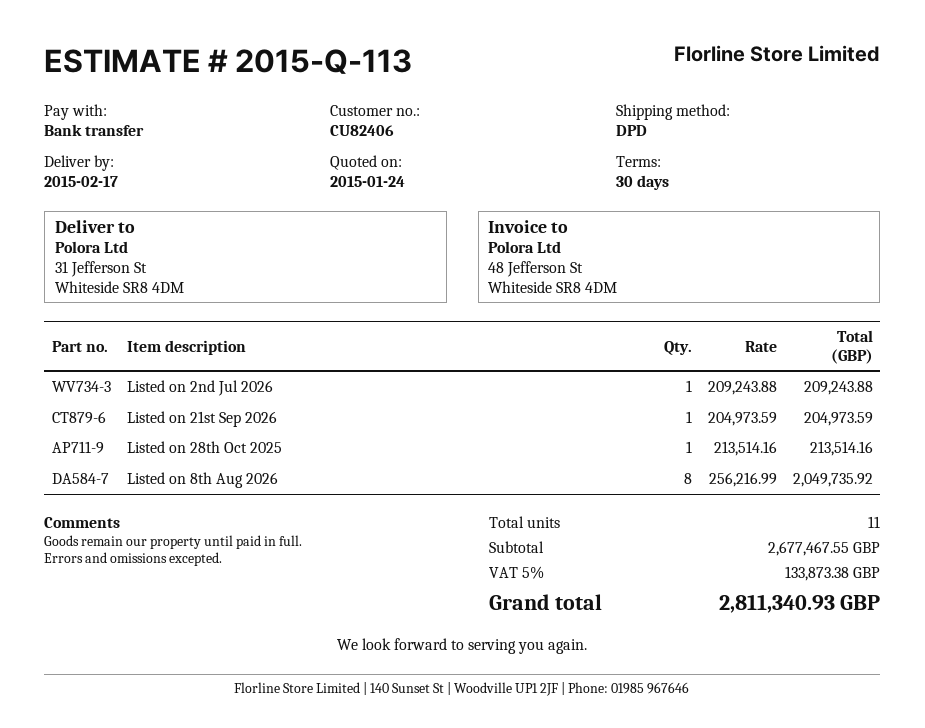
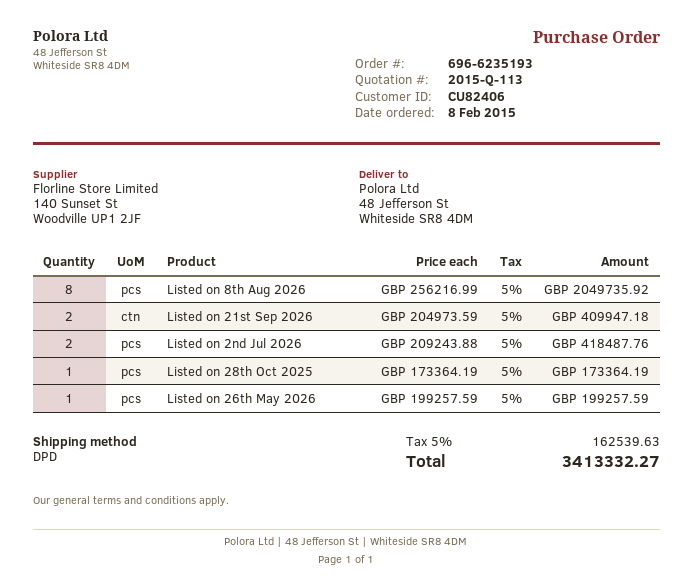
ship to: 31 Jefferson St, Whiteside SR8 4DM -> 48 Jefferson St, Whiteside SR8 4DM
Listed on 2nd Jul 2026: 1 x 209243.88 = 209243.88 -> 2 x 209243.88 = 418487.76
Listed on 21st Sep 2026: 1 x 204973.59 = 204973.59 -> 2 x 204973.59 = 409947.18
Listed on 28th Oct 2025: 1 x 213514.16 = 213514.16 -> 1 x 173364.19 = 173364.19
Listed on 26th May 2026: none -> 1 x 199257.59 = 199257.59
tax: 5% = 133873.38 -> 5% = 162539.63
total: 2811340.93 -> 3413332.27

